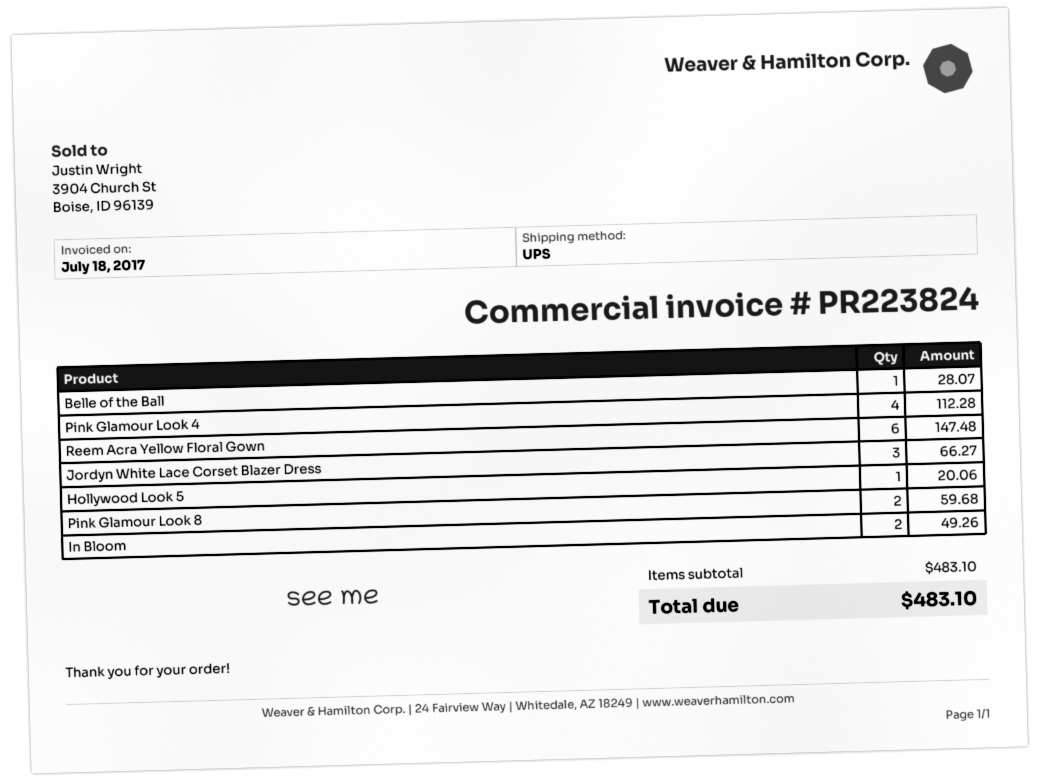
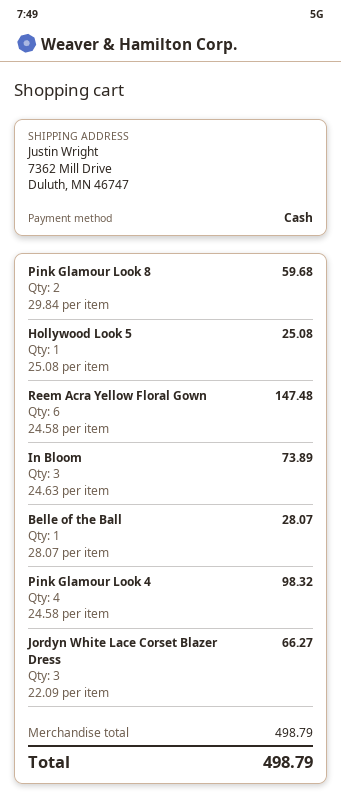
Pink Glamour Look 4: 4 for 112.28 -> 4 for 98.32
Hollywood Look 5: 1 for 20.06 -> 1 for 25.08
In Bloom: 2 for 49.26 -> 3 for 73.89
subtotal: 483.10 -> 498.79
total: 483.10 -> 498.79

